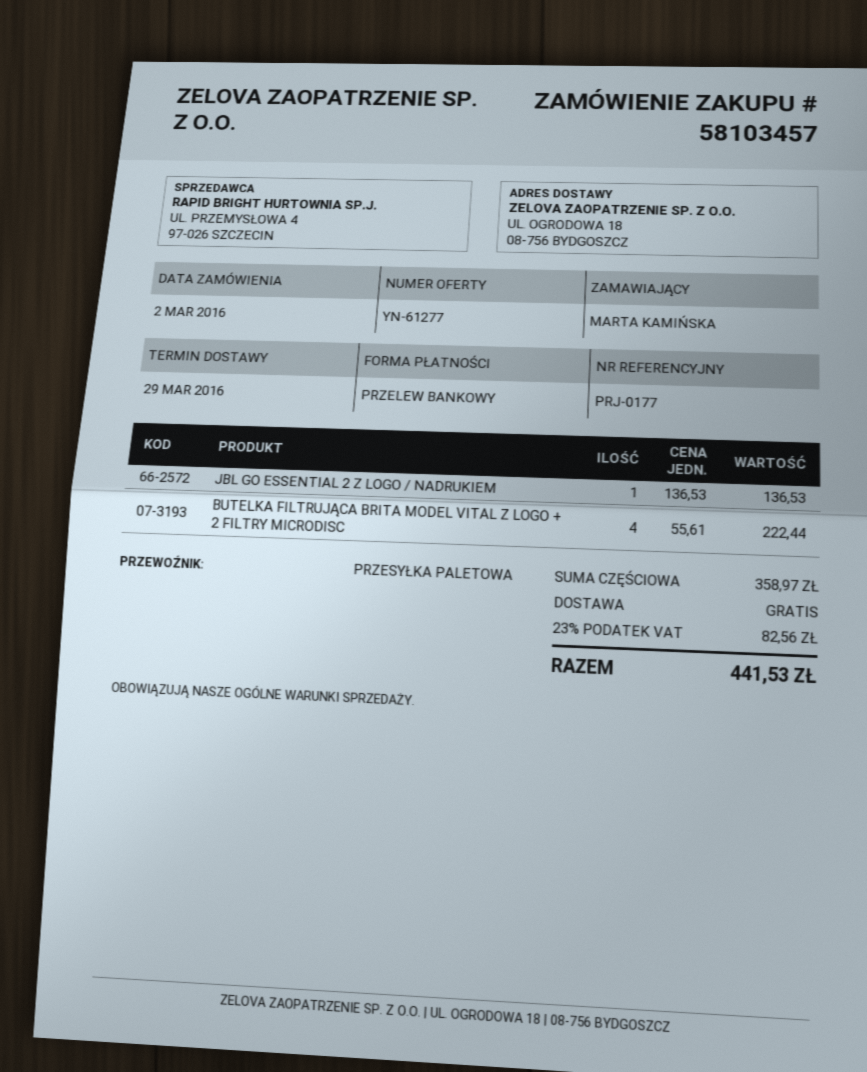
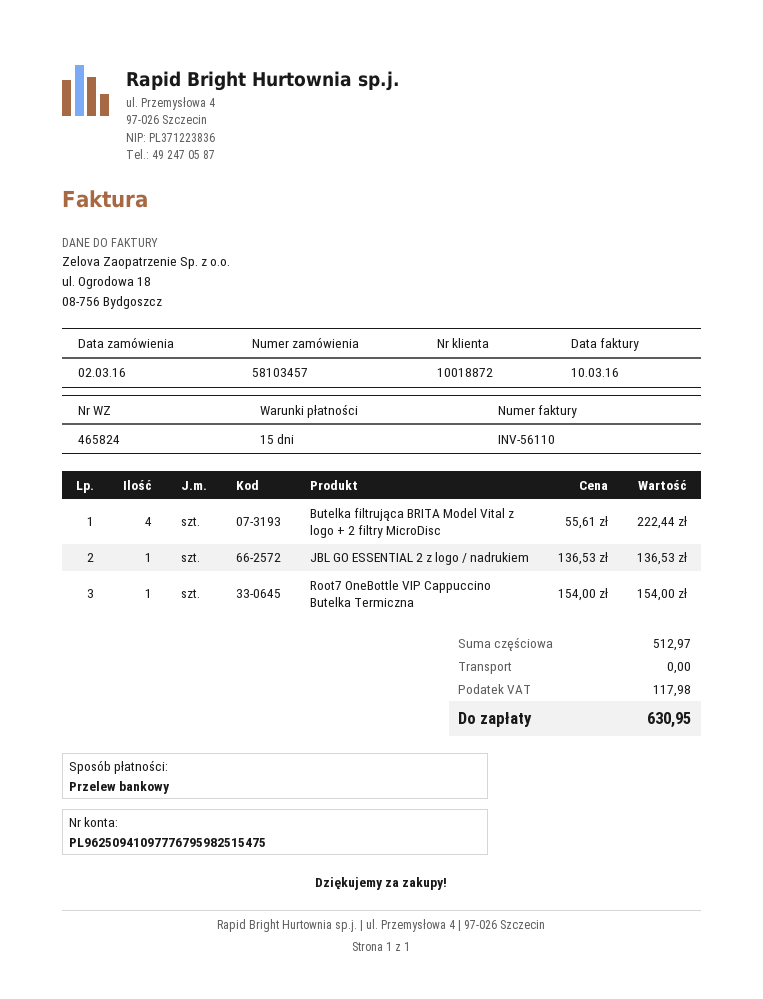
Root7 OneBottle VIP Cappuccino Butelka Termiczna: none -> 1 x 154.00 = 154.00
subtotal: 358.97 -> 512.97
tax: 82.56 -> 117.98
total: 441.53 -> 630.95

